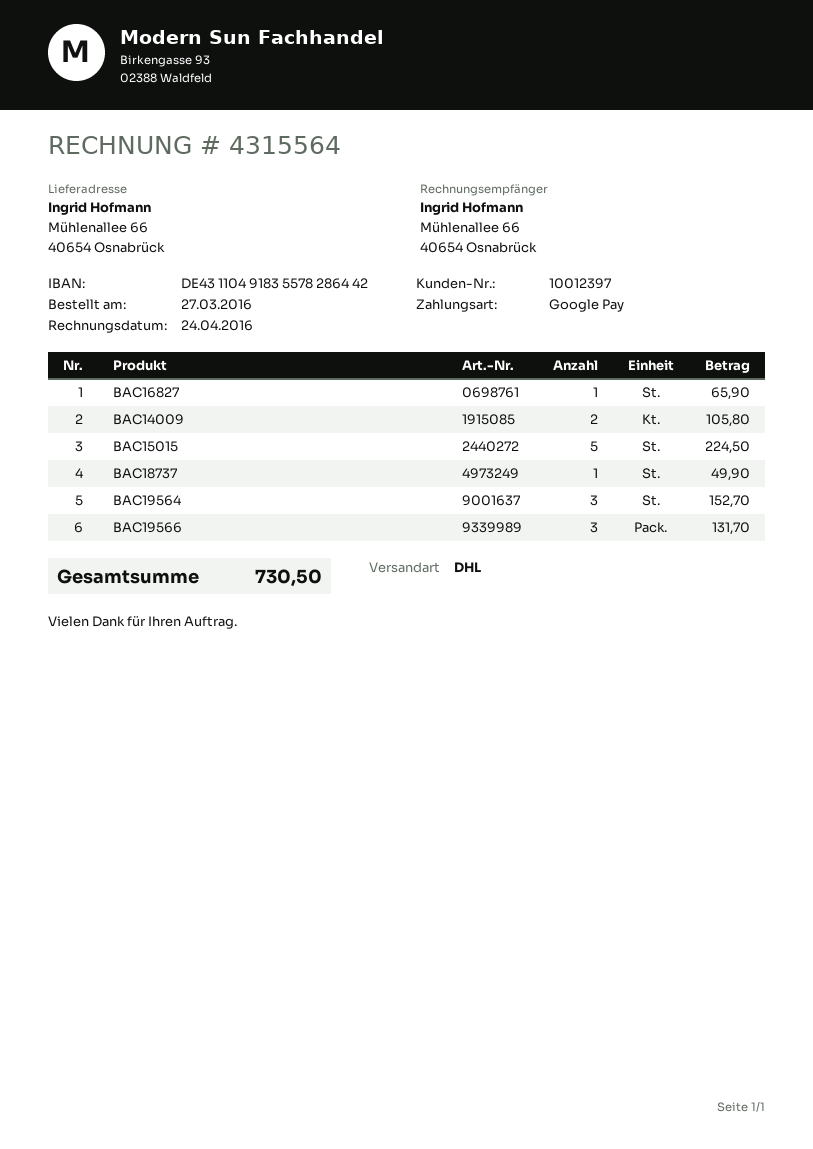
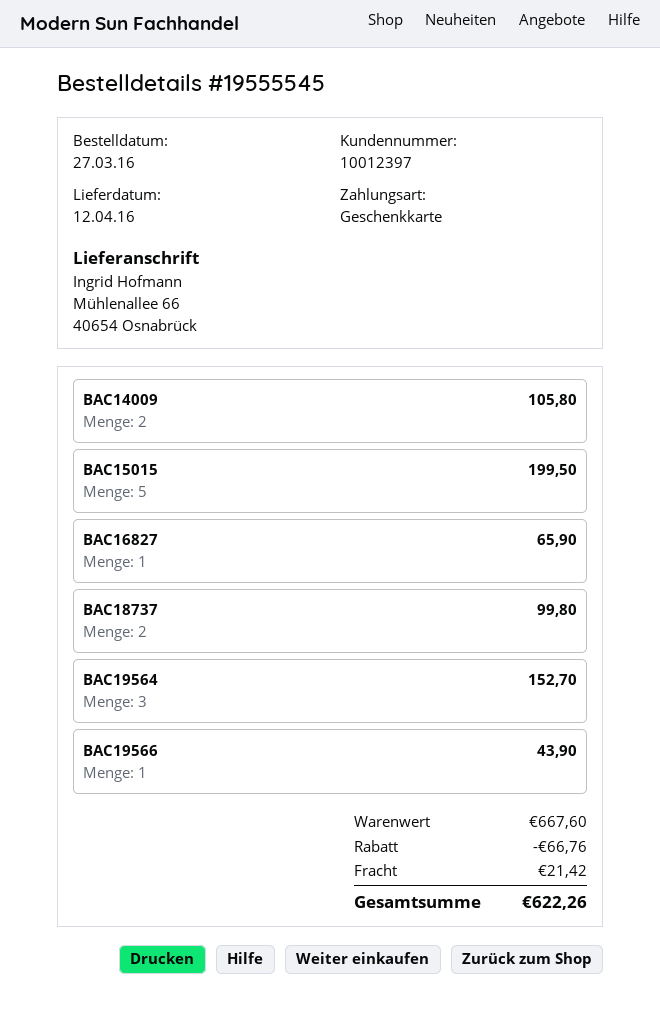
payment method: Google Pay -> gift card
BAC15015: 5 for 224.50 -> 5 for 199.50
BAC18737: 1 for 49.90 -> 2 for 99.80
BAC19566: 3 for 131.70 -> 1 for 43.90
discount: none -> 66.76
shipping: none -> 21.42
total: 730.50 -> 622.26

